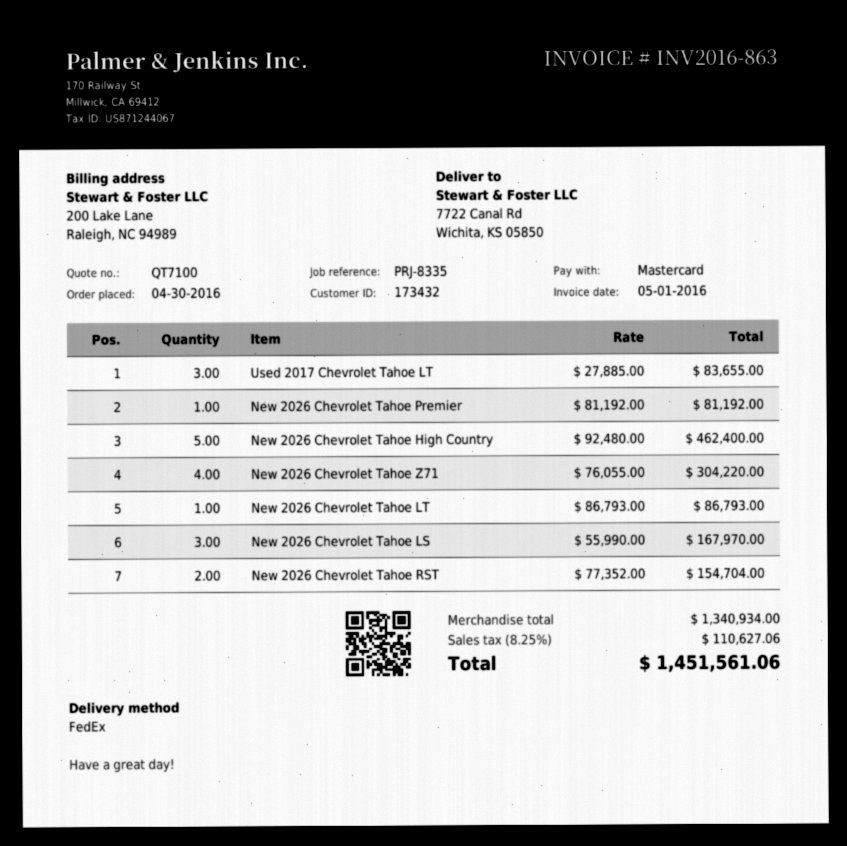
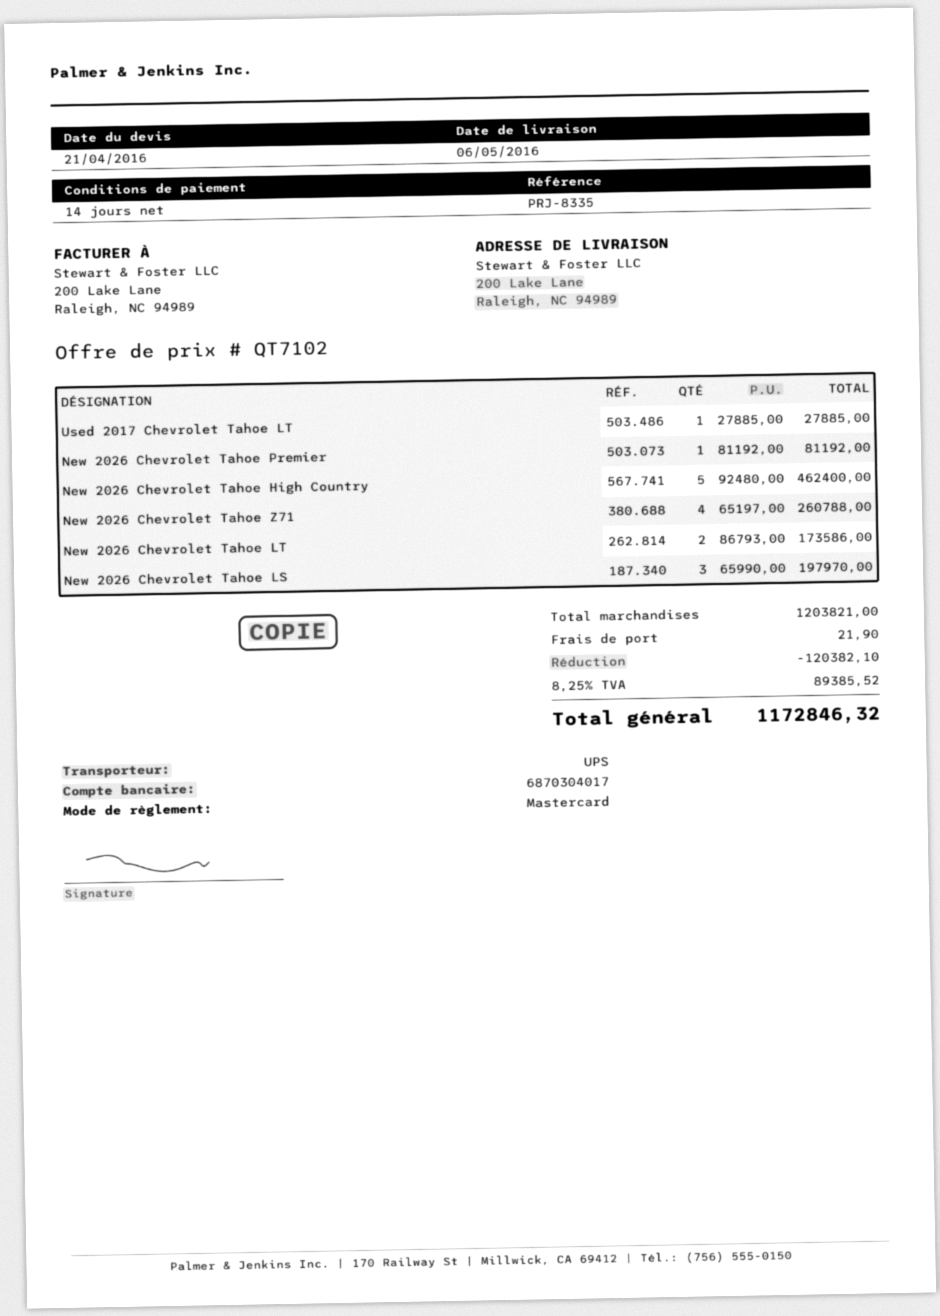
quote number: QT7100 -> QT7102
shipping method: FedEx -> UPS
ship to: 7722 Canal Rd, Wichita, KS 05850 -> 200 Lake Lane, Raleigh, NC 94989
Used 2017 Chevrolet Tahoe LT: 3 x 27885.00 = 83655.00 -> 1 x 27885.00 = 27885.00
New 2026 Chevrolet Tahoe Z71: 4 x 76055.00 = 304220.00 -> 4 x 65197.00 = 260788.00
New 2026 Chevrolet Tahoe LT: 1 x 86793.00 = 86793.00 -> 2 x 86793.00 = 173586.00
New 2026 Chevrolet Tahoe LS: 3 x 55990.00 = 167970.00 -> 3 x 65990.00 = 197970.00
New 2026 Chevrolet Tahoe RST: 2 x 77352.00 = 154704.00 -> none
subtotal: 1340934.00 -> 1203821.00
discount: none -> 120382.10
shipping: none -> 21.90
tax: 8.25% = 110627.06 -> 8.25% = 89385.52
total: 1451561.06 -> 1172846.32

